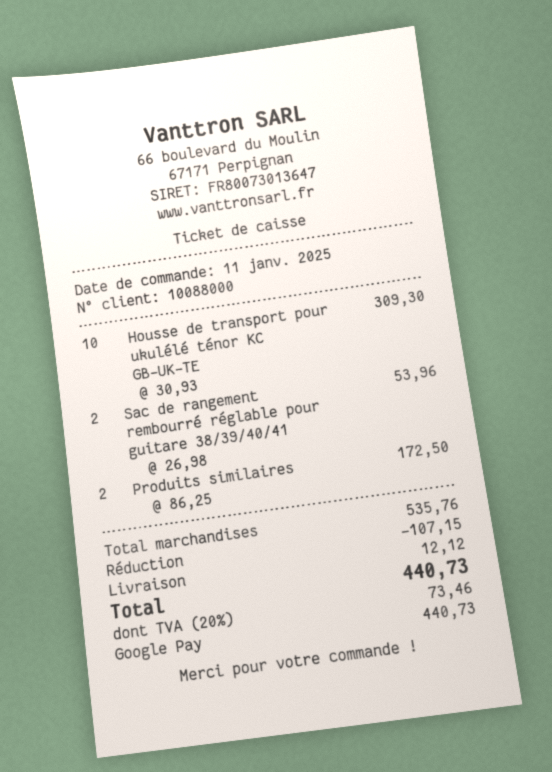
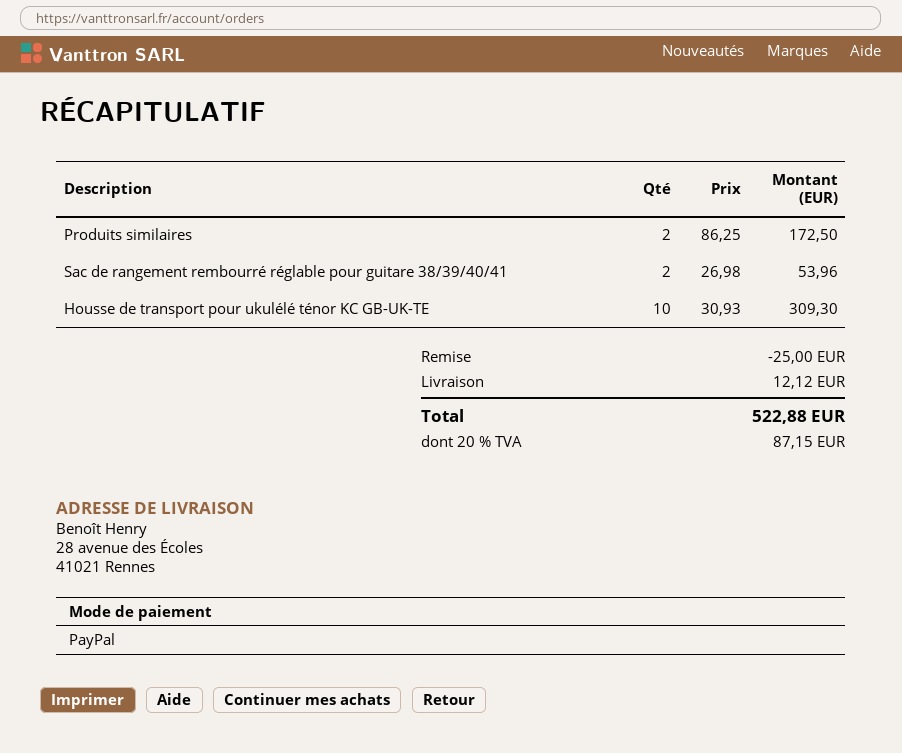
payment method: Google Pay -> PayPal
discount: 107.15 -> 25.00
tax: 20% = 73.46 -> 20% = 87.15
total: 440.73 -> 522.88

